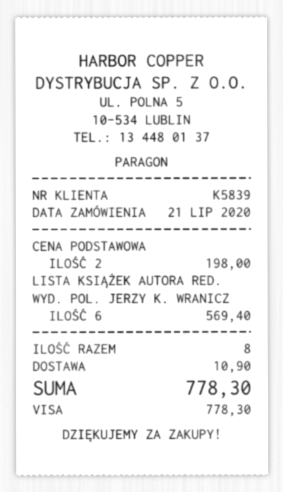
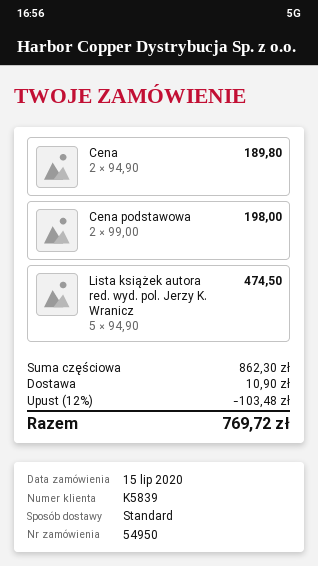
order date: 2020-07-21 -> 2020-07-15
LISTA KSIĄŻEK AUTORA RED. WYD. POL. JERZY K. WRANICZ: 6 for 569.40 -> 5 for 474.50
Cena: none -> 2 for 189.80
discount: none -> 12% = 103.48
total: 778.30 -> 769.72

